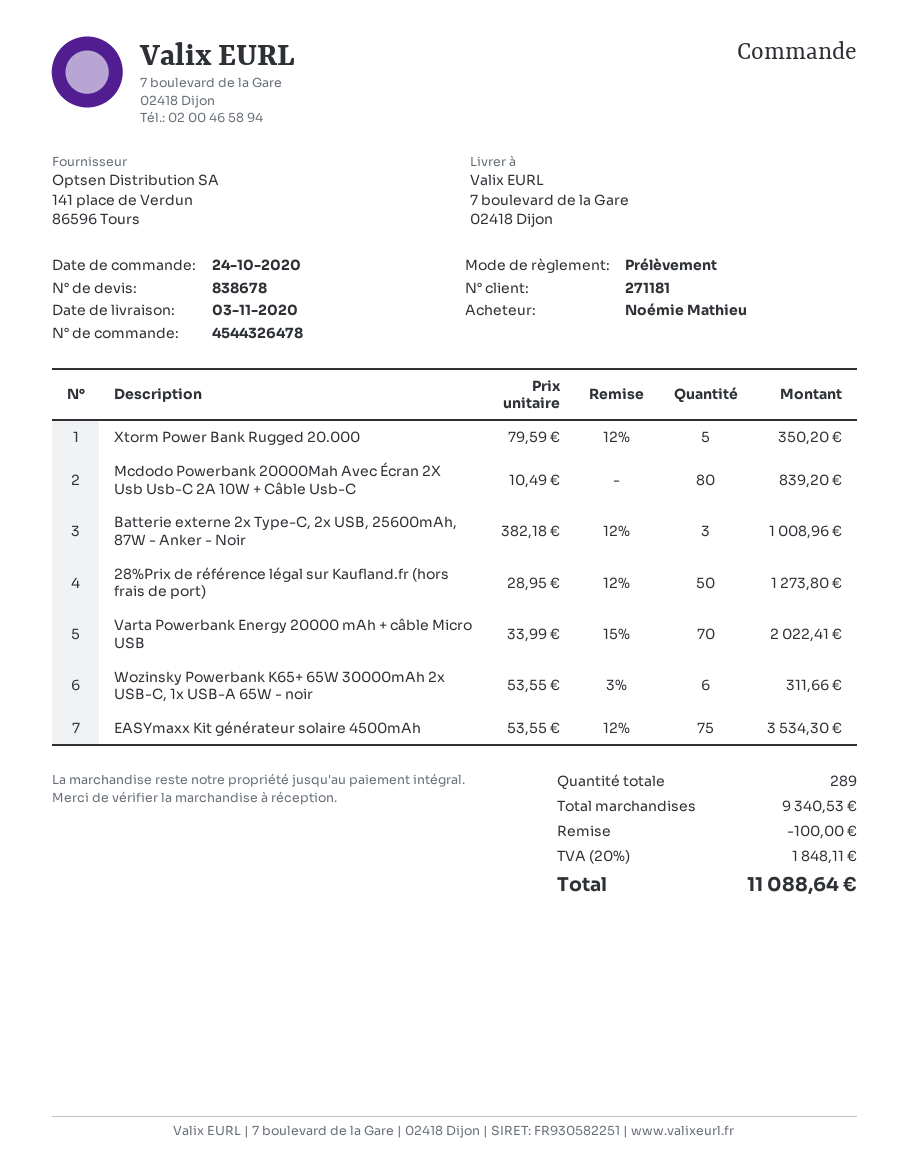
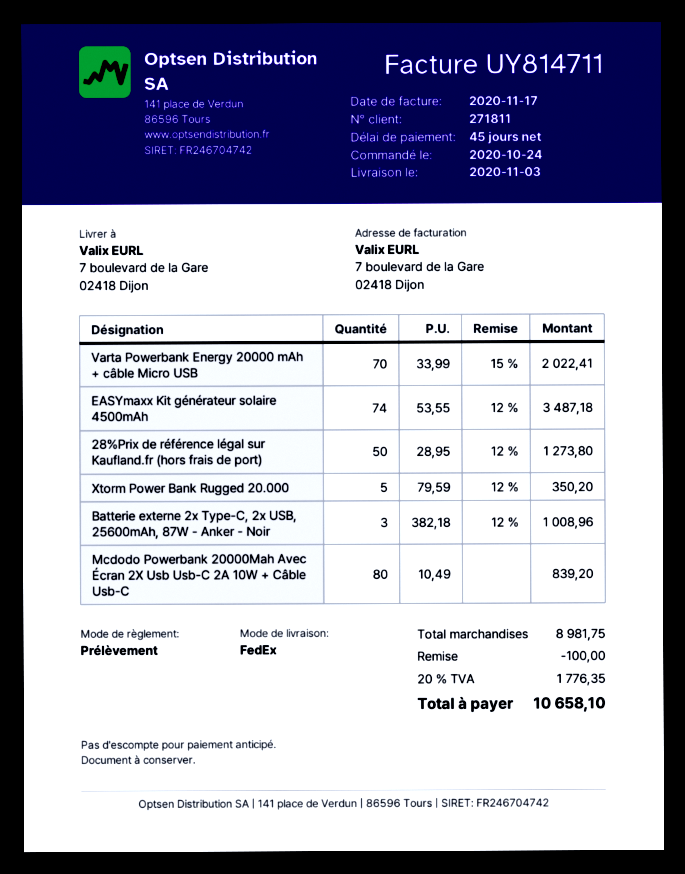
customer number: 271181 -> 271811
Wozinsky Powerbank K65+ 65W 30000mAh 2x USB-C, 1x USB-A 65W - noir: 6 x 53.55 - 3% = 311.66 -> none
EASYmaxx Kit générateur solaire 4500mAh: 75 x 53.55 - 12% = 3534.30 -> 74 x 53.55 - 12% = 3487.18
subtotal: 9340.53 -> 8981.75
tax: 20% = 1848.11 -> 20% = 1776.35
total: 11088.64 -> 10658.10

